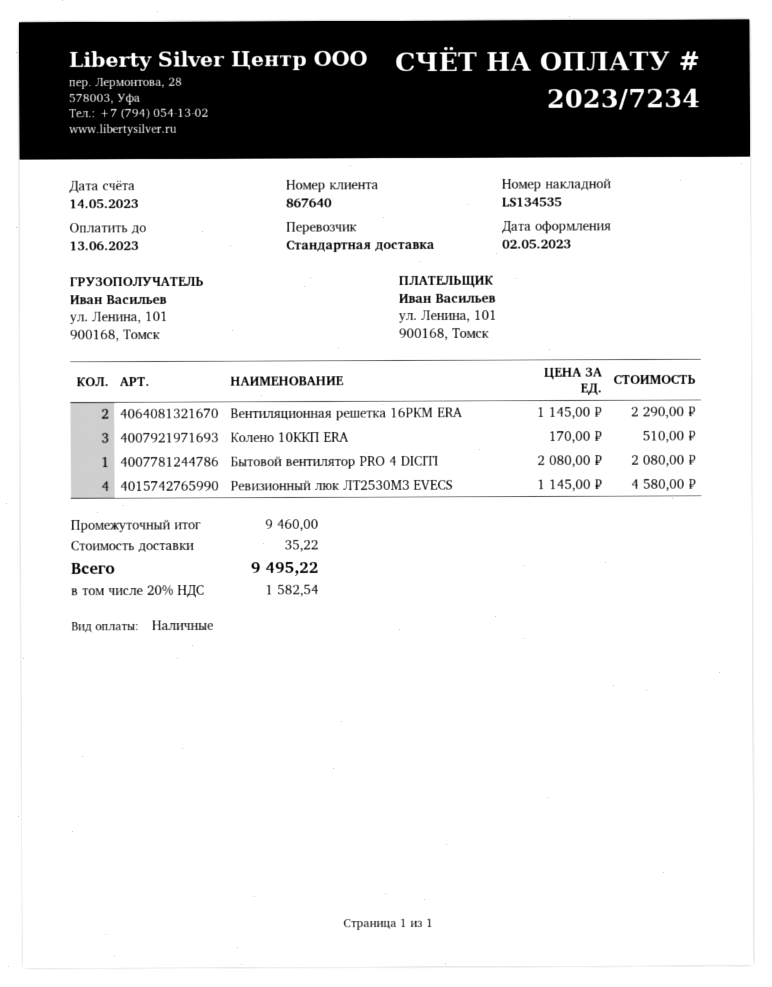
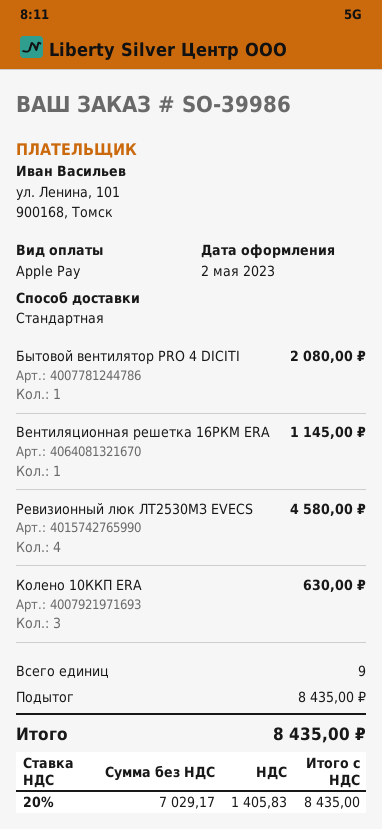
payment method: cash -> Apple Pay
Вентиляционная решетка 16РКМ ERA: 2 for 2290.00 -> 1 for 1145.00
Колено 10ККП ERA: 3 for 510.00 -> 3 for 630.00
subtotal: 9460.00 -> 8435.00
shipping: 35.22 -> none
tax: 20% = 1582.54 -> 20% = 1405.83
total: 9495.22 -> 8435.00

